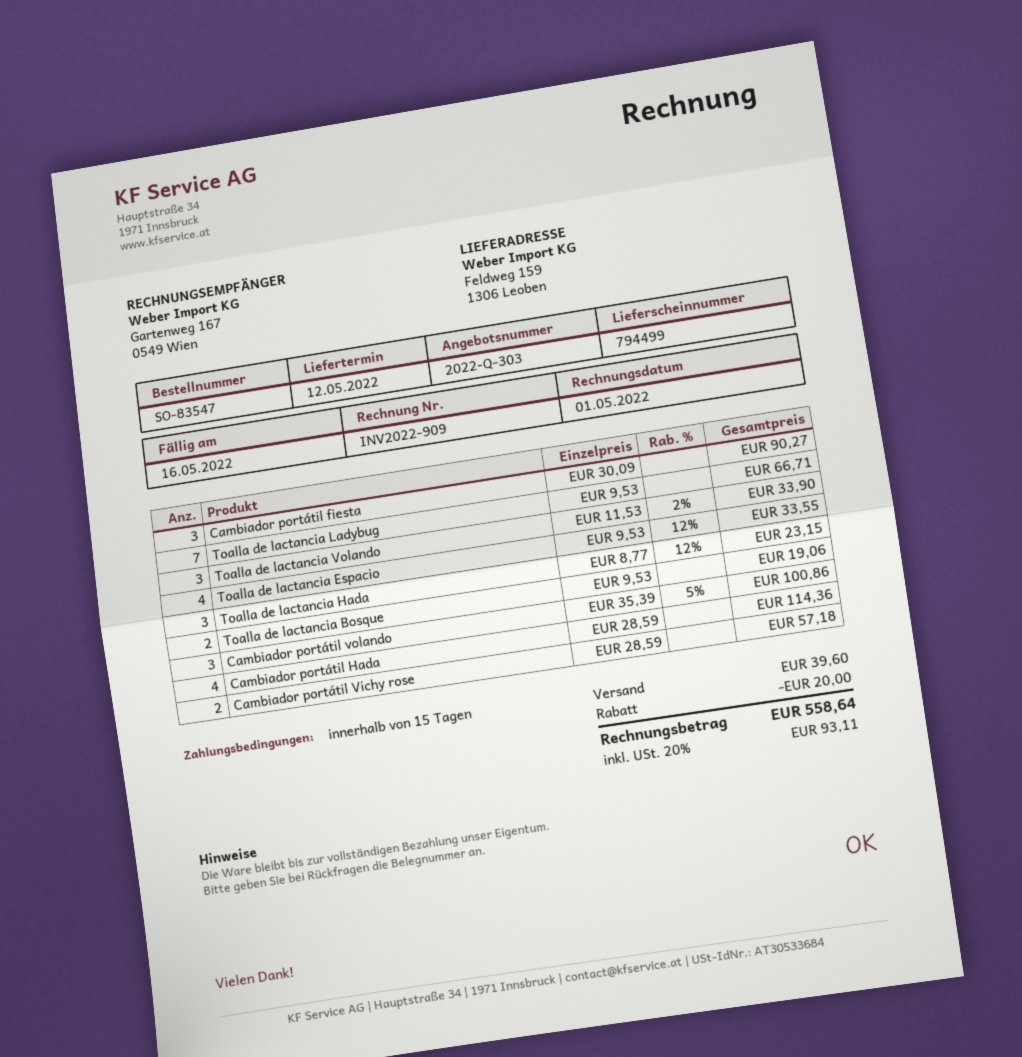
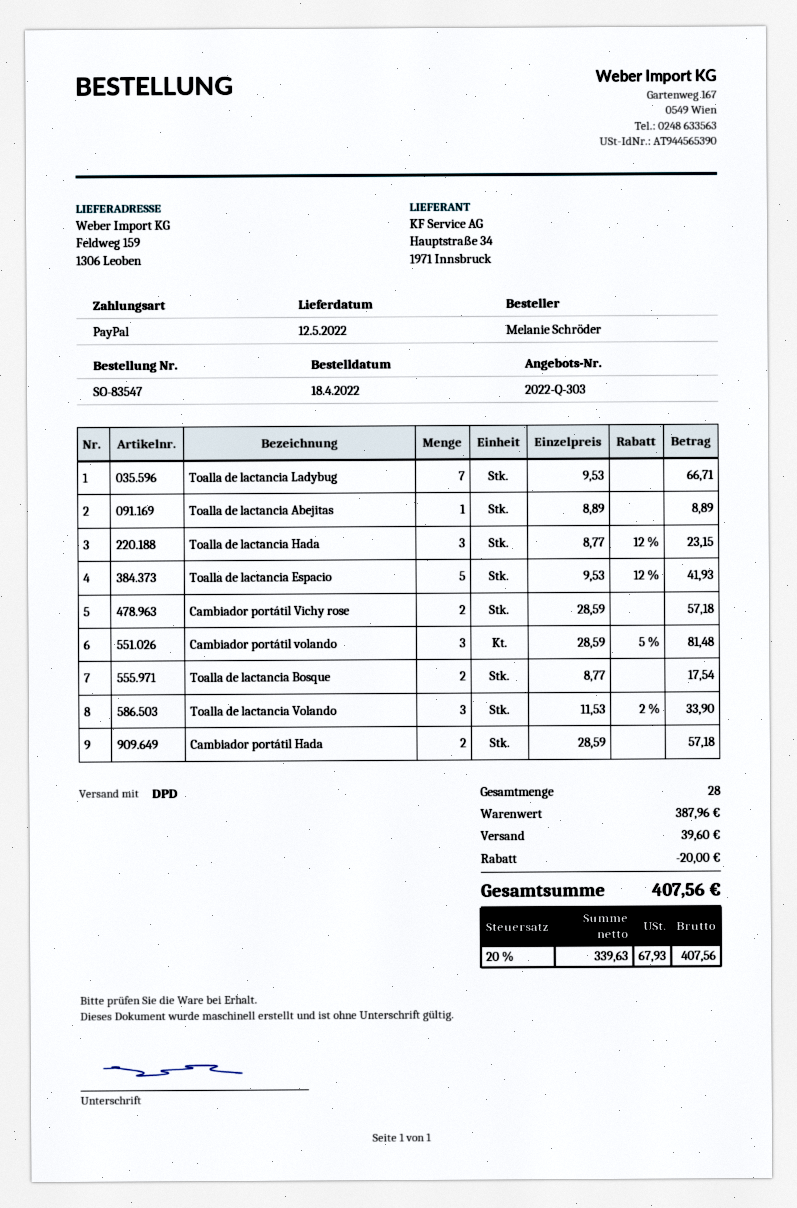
Cambiador portátil fiesta: 3 x 30.09 = 90.27 -> none
Toalla de lactancia Espacio: 4 x 9.53 - 12% = 33.55 -> 5 x 9.53 - 12% = 41.93
Toalla de lactancia Bosque: 2 x 9.53 = 19.06 -> 2 x 8.77 = 17.54
Cambiador portátil volando: 3 x 35.39 - 5% = 100.86 -> 3 x 28.59 - 5% = 81.48
Cambiador portátil Hada: 4 x 28.59 = 114.36 -> 2 x 28.59 = 57.18
Toalla de lactancia Abejitas: none -> 1 x 8.89 = 8.89
tax: 20% = 93.11 -> 20% = 67.93
total: 558.64 -> 407.56

